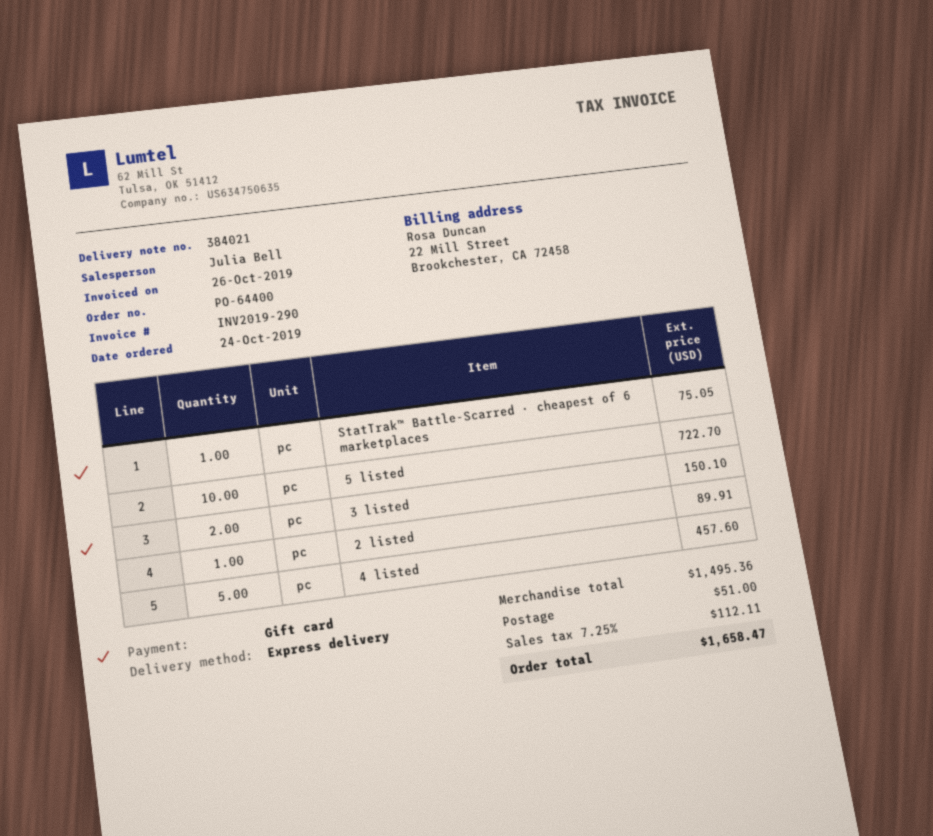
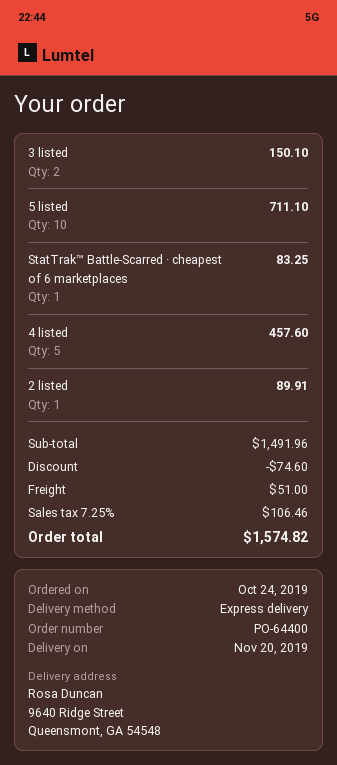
StatTrak™ Battle-Scarred · cheapest of 6 marketplaces: 1 for 75.05 -> 1 for 83.25
5 listed: 10 for 722.70 -> 10 for 711.10
subtotal: 1495.36 -> 1491.96
discount: none -> 74.60
tax: 7.25% = 112.11 -> 7.25% = 106.46
total: 1658.47 -> 1574.82

